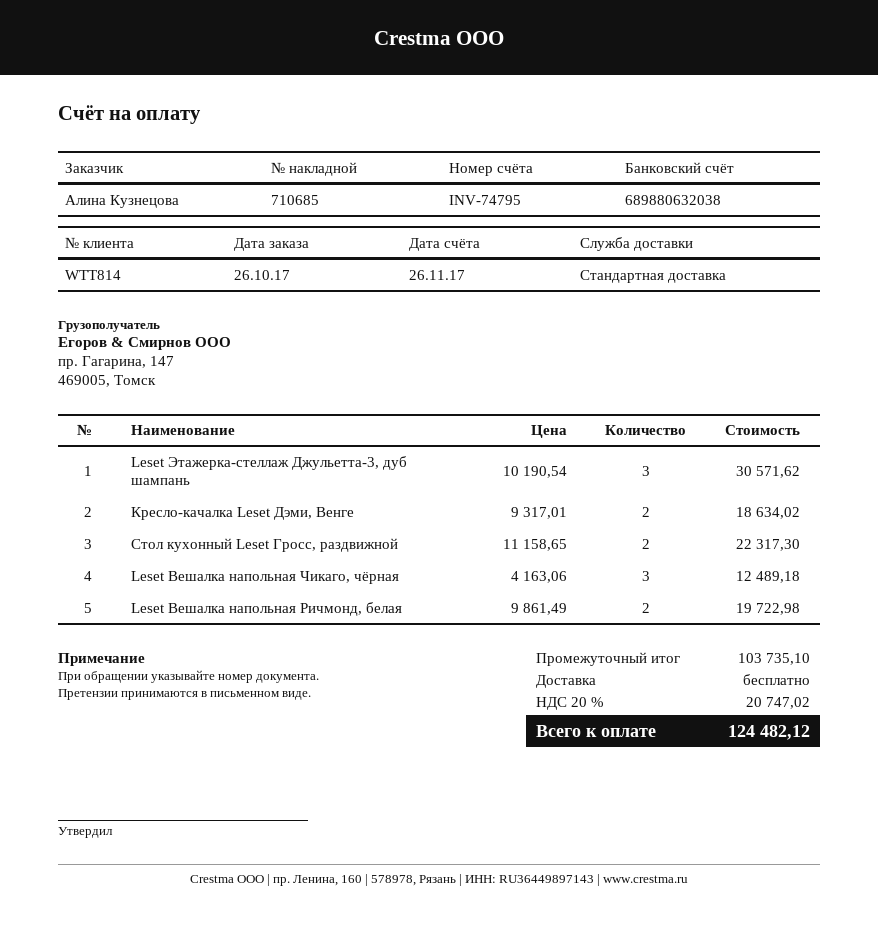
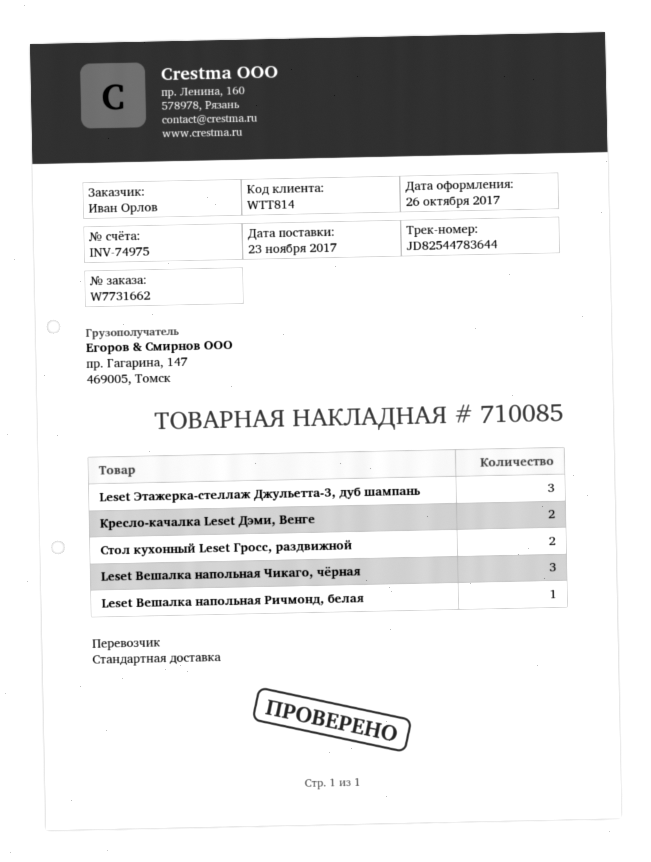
delivery note number: 710685 -> 710085
invoice number: INV-74795 -> INV-74975
ordered by: Алина Кузнецова -> Иван Орлов
Leset Вешалка напольная Ричмонд, белая: 2 -> 1

